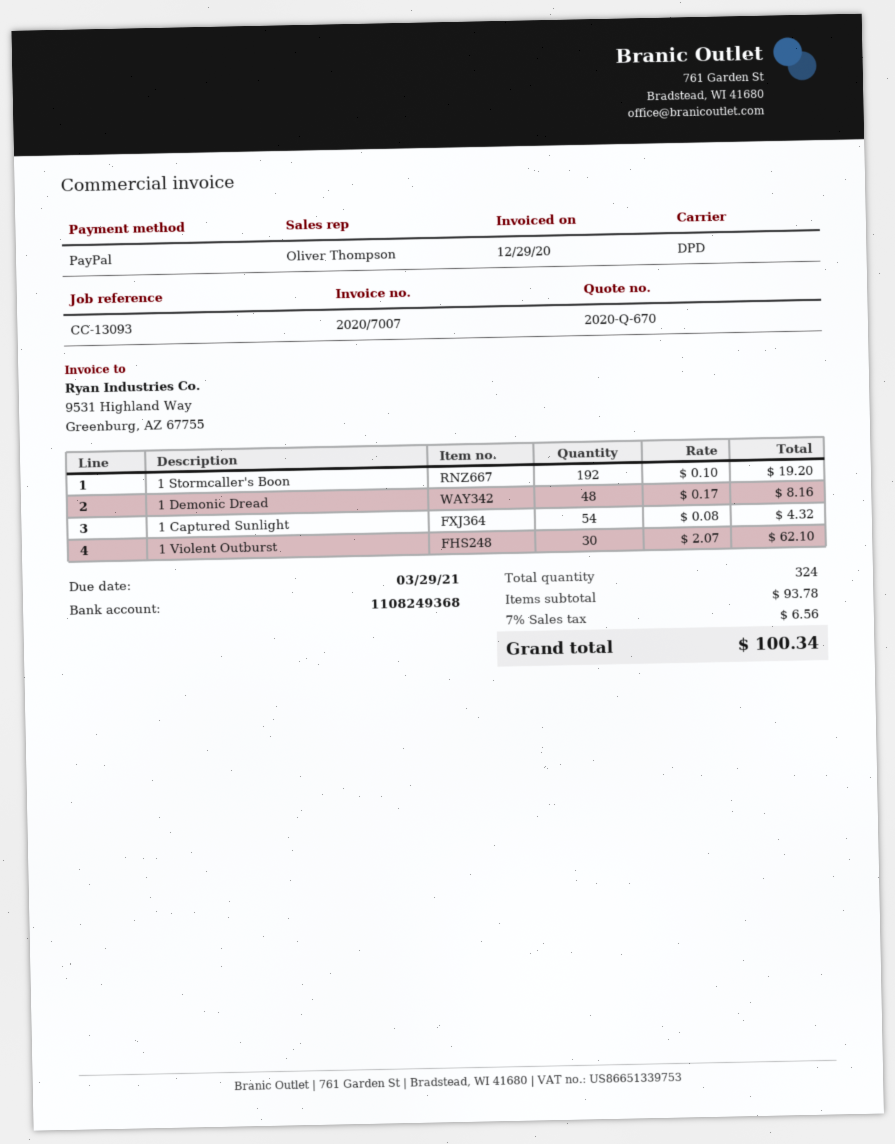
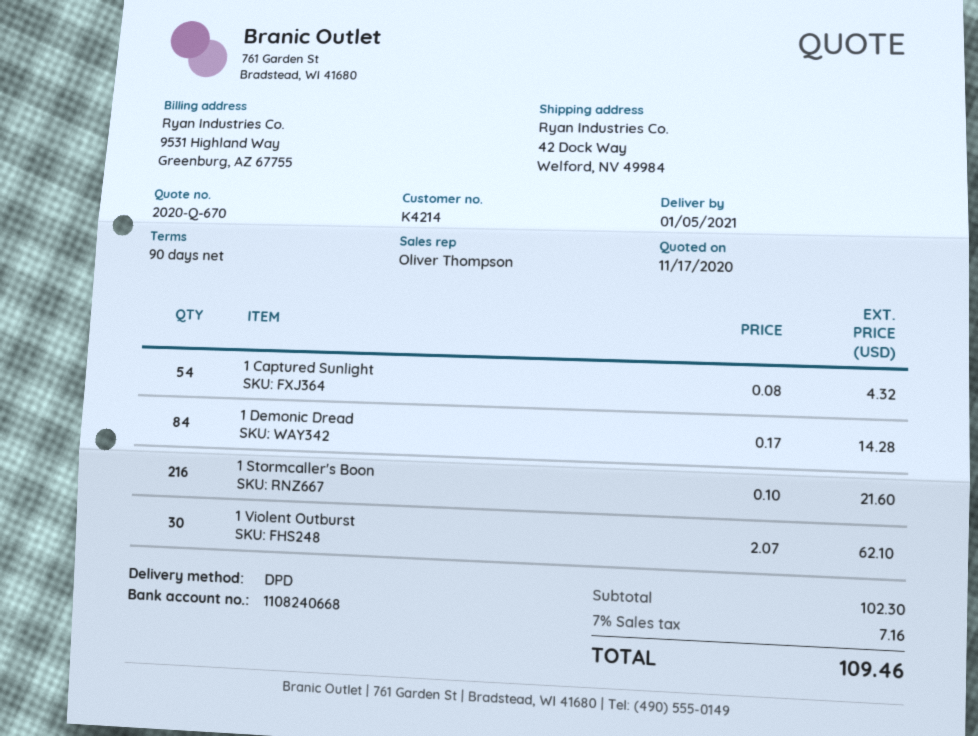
bank account: 1108249368 -> 1108240668
1 Stormcaller's Boon: 192 x 0.10 = 19.20 -> 216 x 0.10 = 21.60
1 Demonic Dread: 48 x 0.17 = 8.16 -> 84 x 0.17 = 14.28
subtotal: 93.78 -> 102.30
tax: 7% = 6.56 -> 7% = 7.16
total: 100.34 -> 109.46

